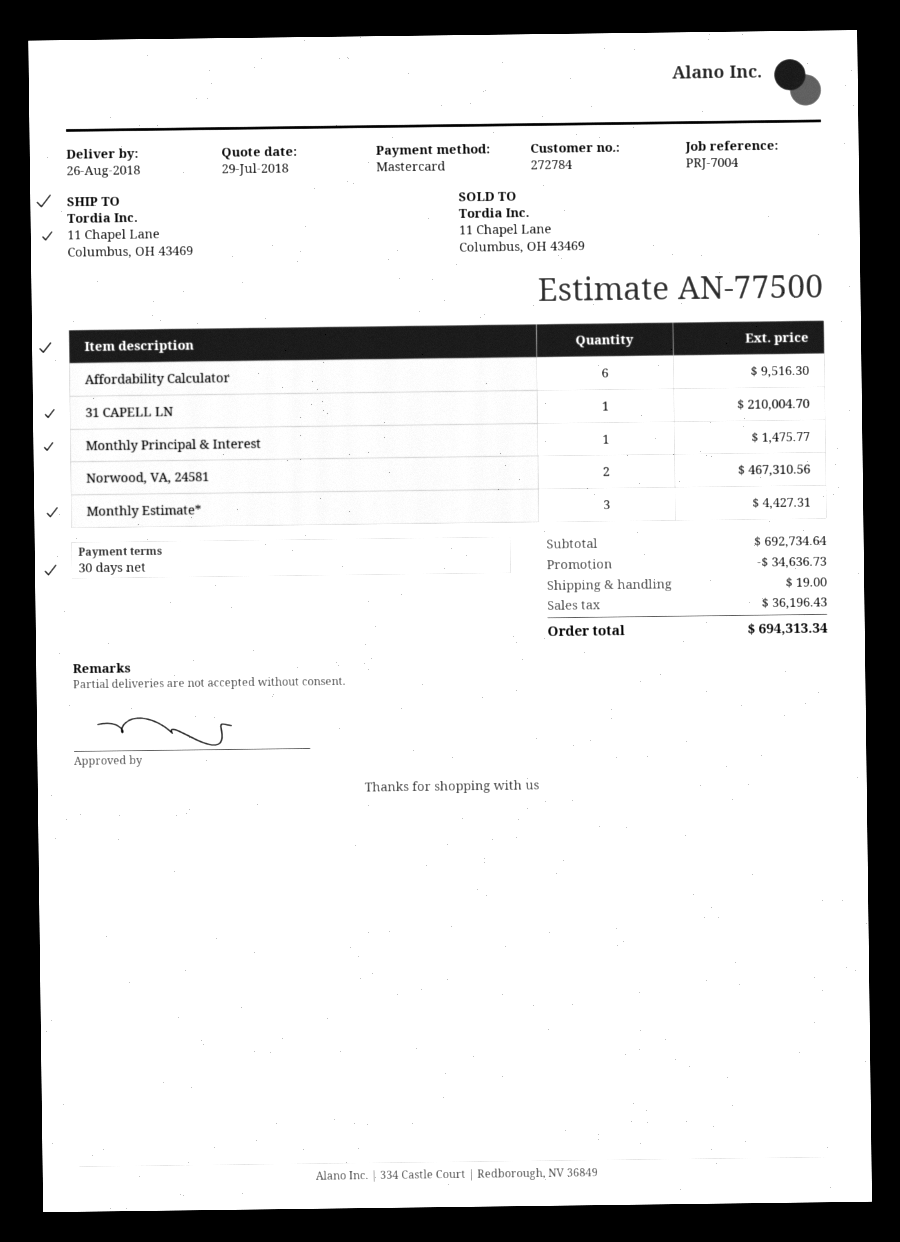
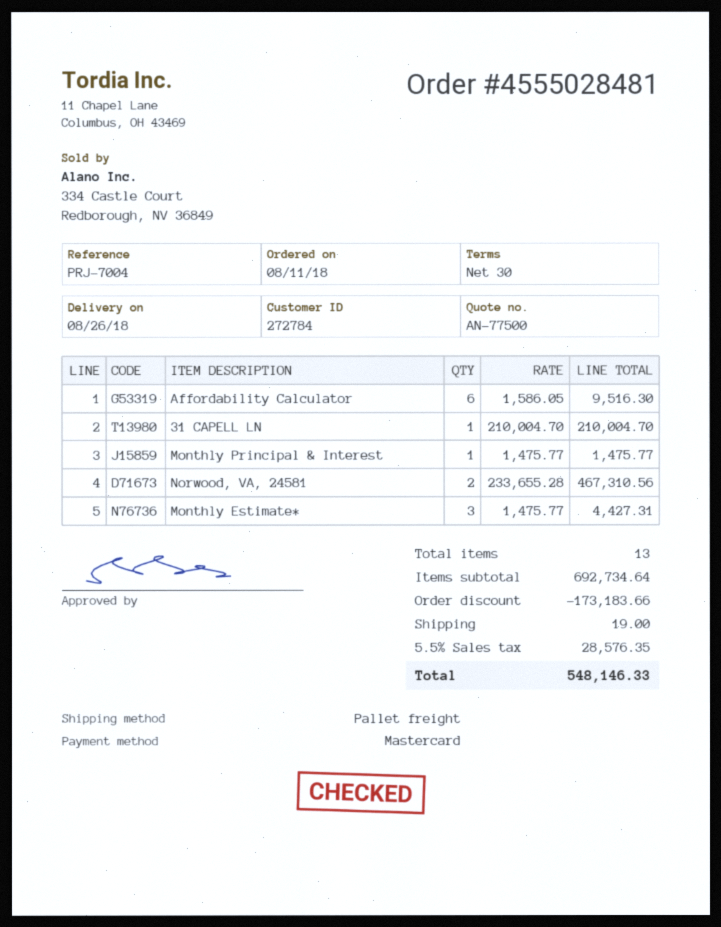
discount: 34636.73 -> 173183.66
tax: 36196.43 -> 28576.35
total: 694313.34 -> 548146.33

